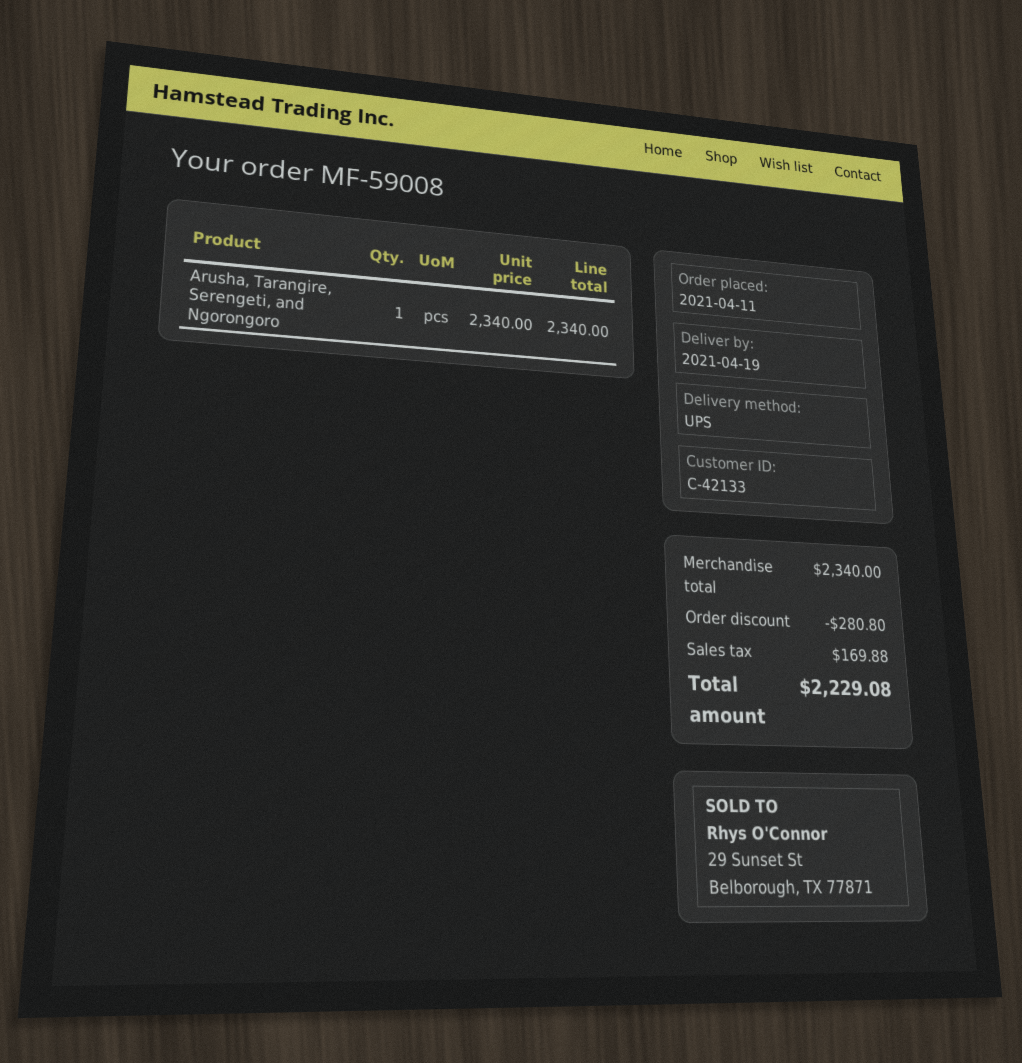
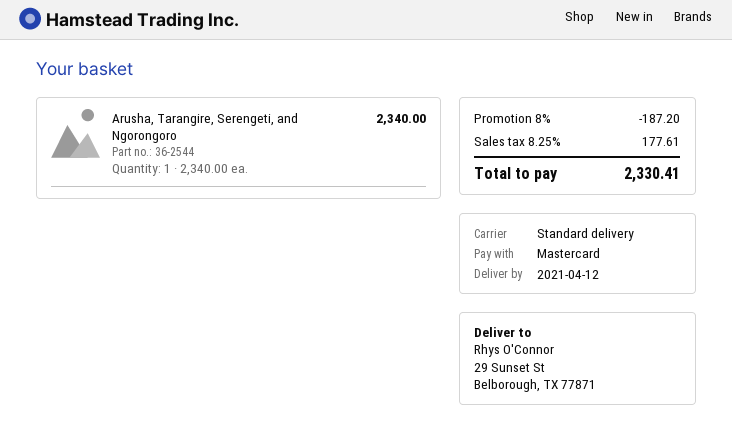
delivery date: 2021-04-19 -> 2021-04-12
shipping method: UPS -> standard
discount: 280.80 -> 187.20
tax: 169.88 -> 177.61
total: 2229.08 -> 2330.41

